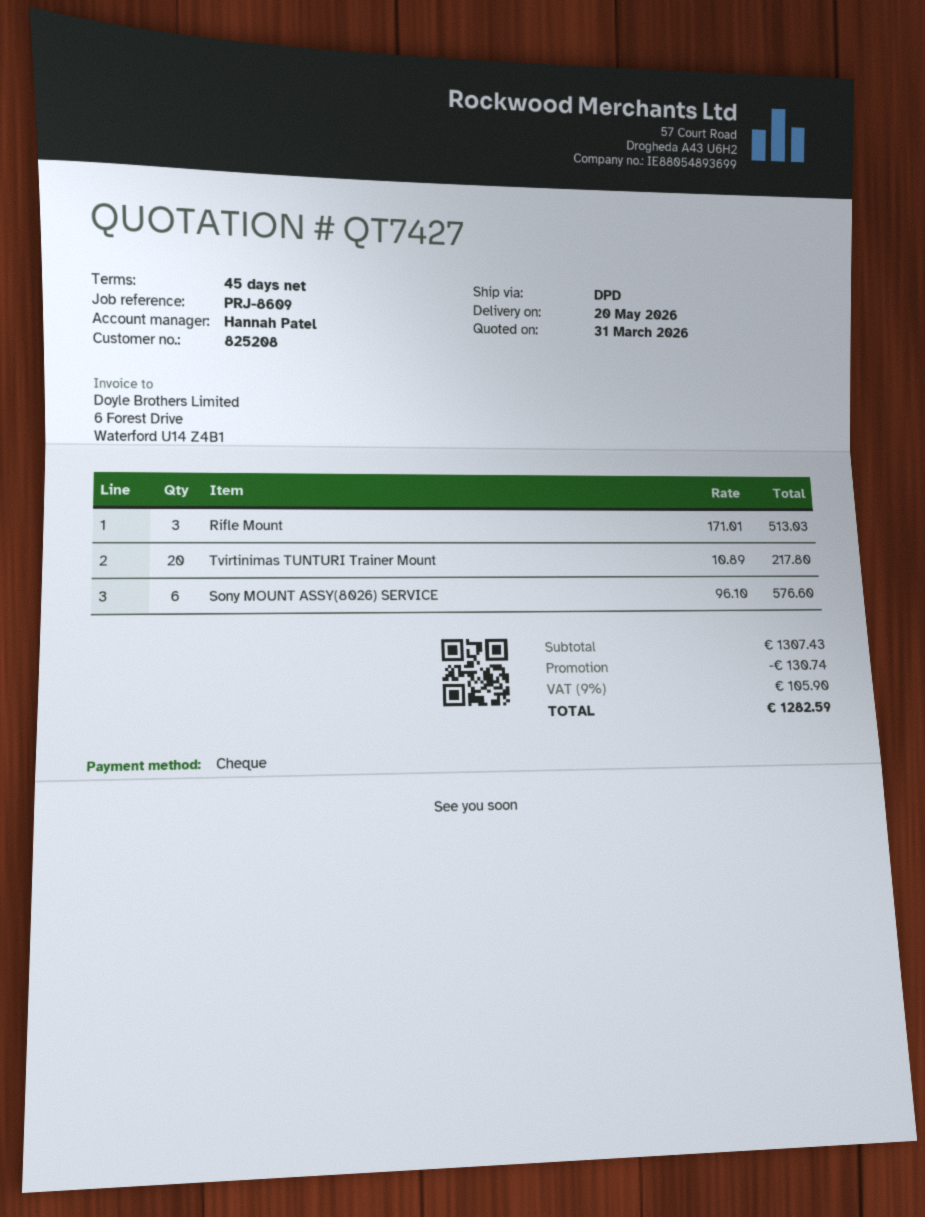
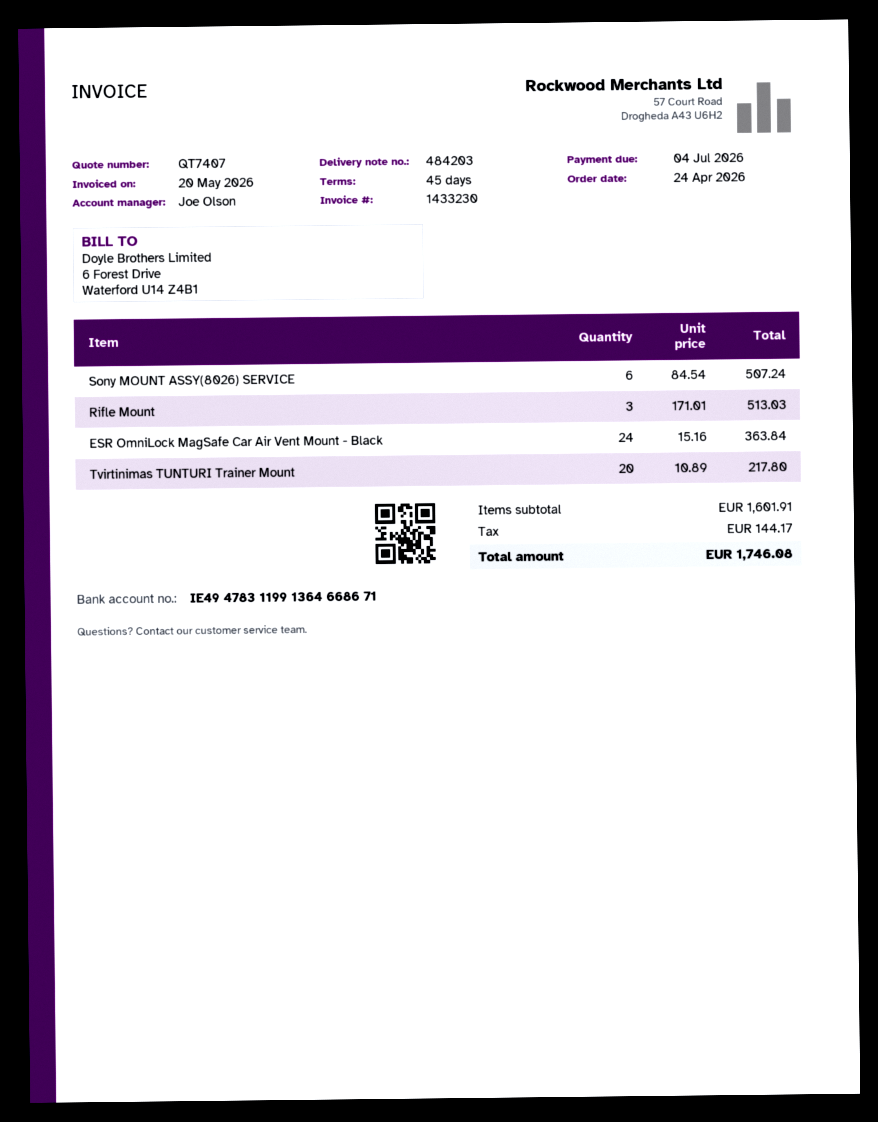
quote number: QT7427 -> QT7407
sales rep: Hannah Patel -> Joe Olson
Sony MOUNT ASSY(8026) SERVICE: 6 x 96.10 = 576.60 -> 6 x 84.54 = 507.24
ESR OmniLock MagSafe Car Air Vent Mount - Black: none -> 24 x 15.16 = 363.84
subtotal: 1307.43 -> 1601.91
discount: 130.74 -> none
tax: 105.90 -> 144.17
total: 1282.59 -> 1746.08

